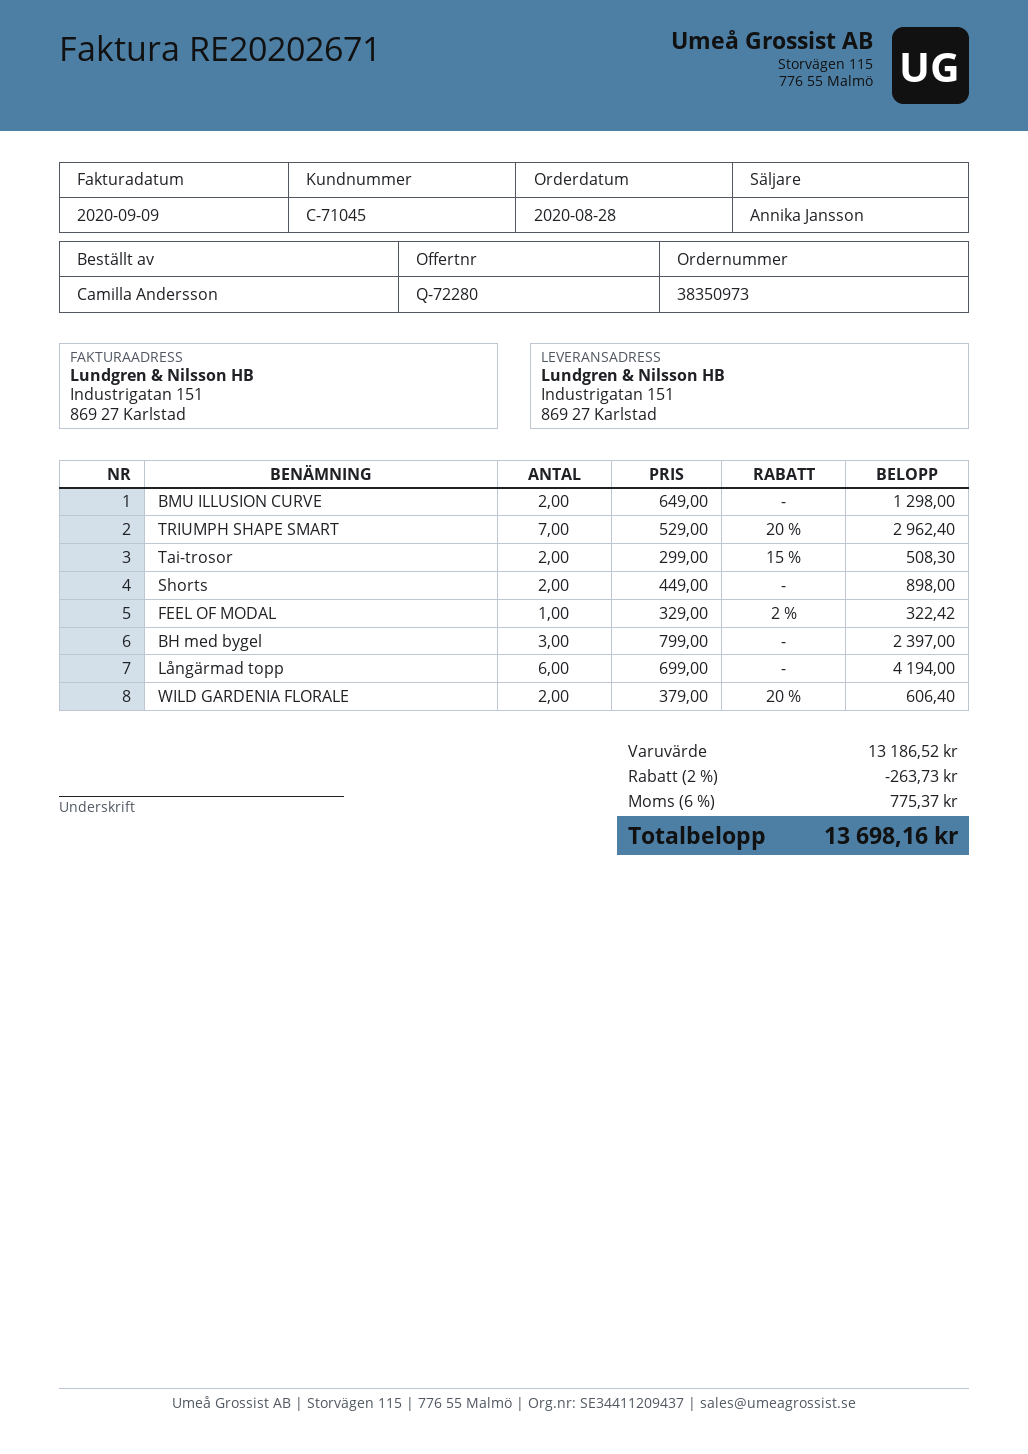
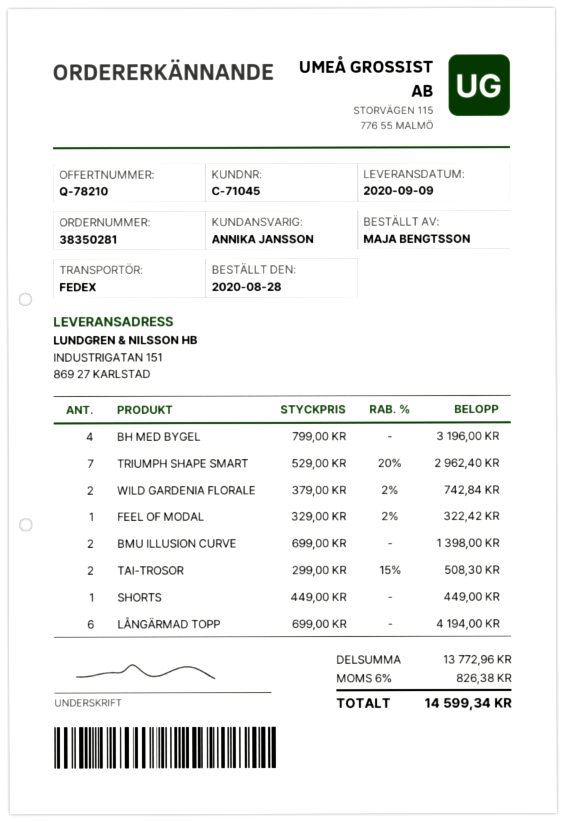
quote number: Q-72280 -> Q-78210
order number: 38350973 -> 38350281
ordered by: Camilla Andersson -> MAJA BENGTSSON
BMU ILLUSION CURVE: 2 x 649.00 = 1298.00 -> 2 x 699.00 = 1398.00
Shorts: 2 x 449.00 = 898.00 -> 1 x 449.00 = 449.00
BH med bygel: 3 x 799.00 = 2397.00 -> 4 x 799.00 = 3196.00
WILD GARDENIA FLORALE: 2 x 379.00 - 20% = 606.40 -> 2 x 379.00 - 2% = 742.84
subtotal: 13186.52 -> 13772.96
discount: 2% = 263.73 -> none
tax: 6% = 775.37 -> 6% = 826.38
total: 13698.16 -> 14599.34

